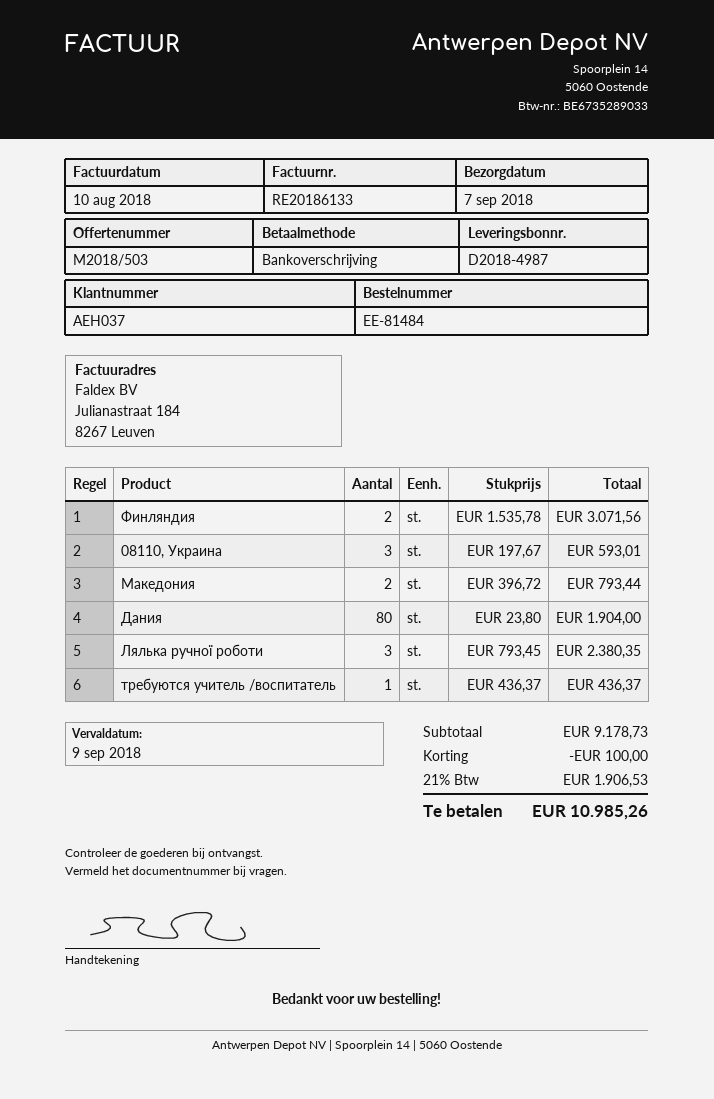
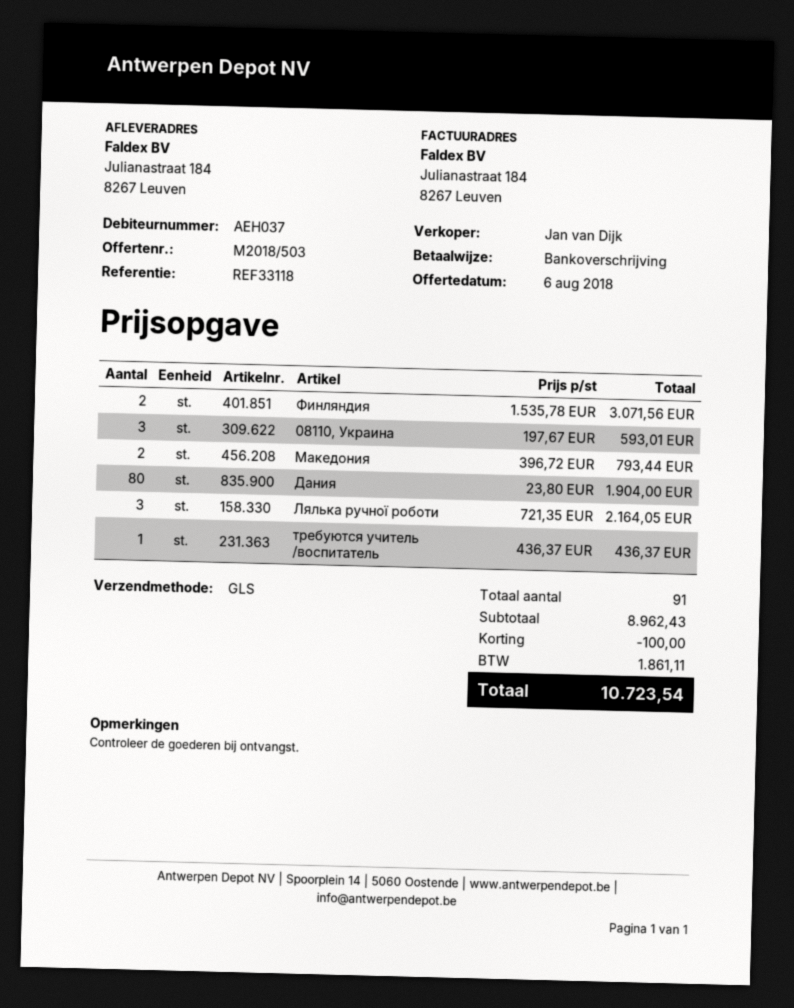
Лялька ручної роботи: 3 x 793.45 = 2380.35 -> 3 x 721.35 = 2164.05
subtotal: 9178.73 -> 8962.43
tax: 1906.53 -> 1861.11
total: 10985.26 -> 10723.54

